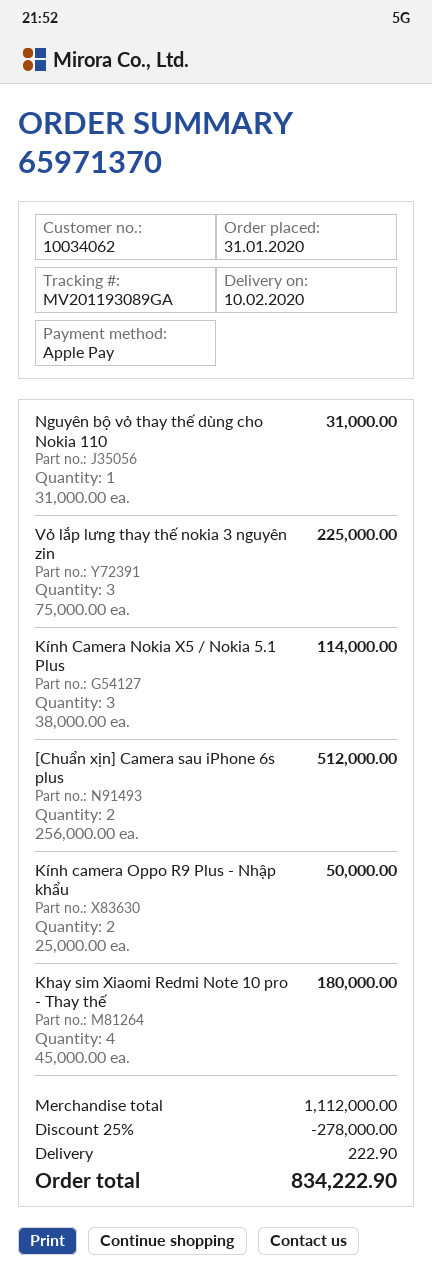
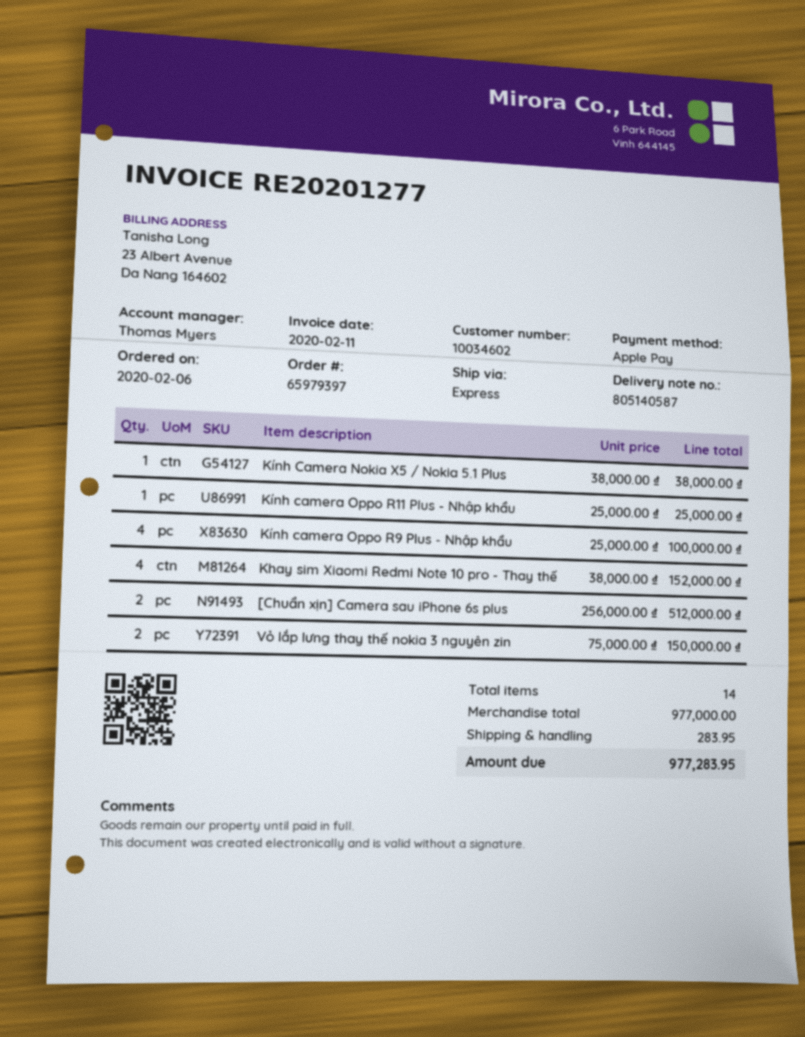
order number: 65971370 -> 65979397
order date: 2020-01-31 -> 2020-02-06
customer number: 10034062 -> 10034602
Nguyên bộ vỏ thay thế dùng cho Nokia 110: 1 x 31000.00 = 31000.00 -> none
Vỏ lắp lưng thay thế nokia 3 nguyên zin: 3 x 75000.00 = 225000.00 -> 2 x 75000.00 = 150000.00
Kính Camera Nokia X5 / Nokia 5.1 Plus: 3 x 38000.00 = 114000.00 -> 1 x 38000.00 = 38000.00
Kính camera Oppo R9 Plus - Nhập khẩu: 2 x 25000.00 = 50000.00 -> 4 x 25000.00 = 100000.00
Khay sim Xiaomi Redmi Note 10 pro - Thay thế: 4 x 45000.00 = 180000.00 -> 4 x 38000.00 = 152000.00
Kính camera Oppo R11 Plus - Nhập khẩu: none -> 1 x 25000.00 = 25000.00
subtotal: 1112000.00 -> 977000.00
discount: 25% = 278000.00 -> none
shipping: 222.90 -> 283.95
total: 834222.90 -> 977283.95

